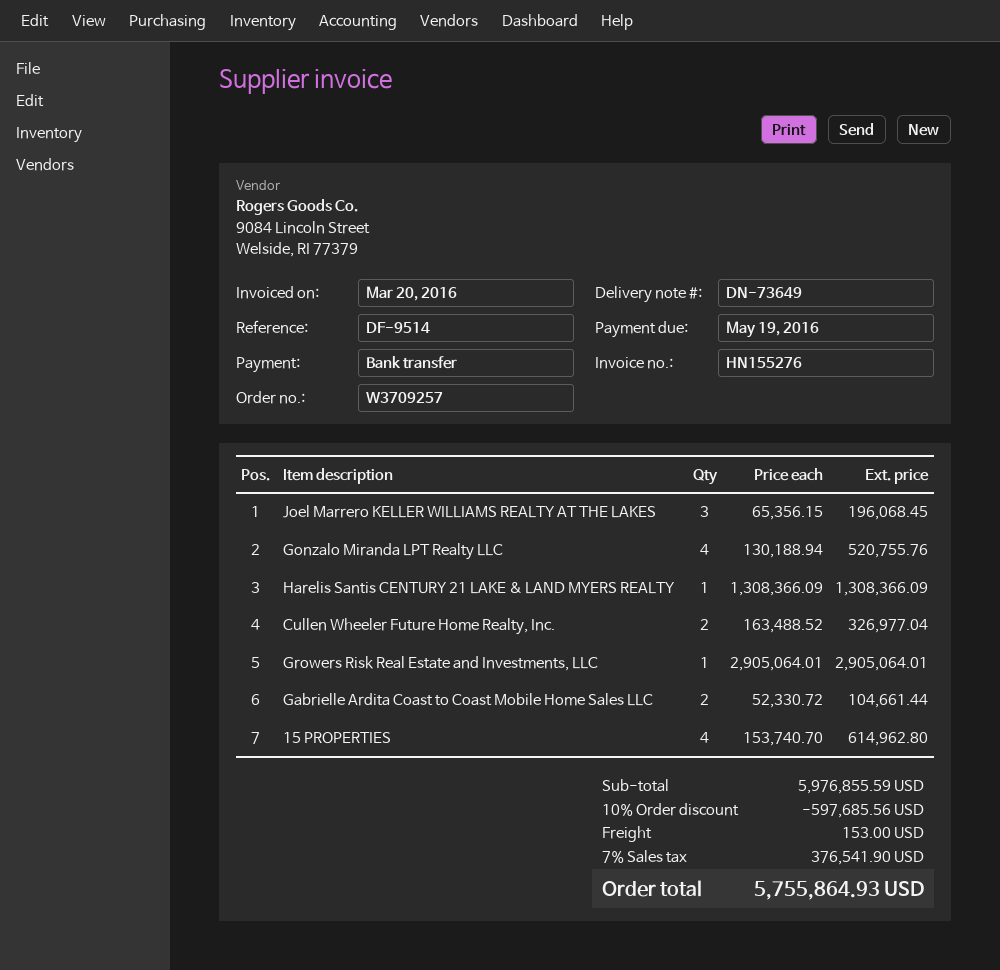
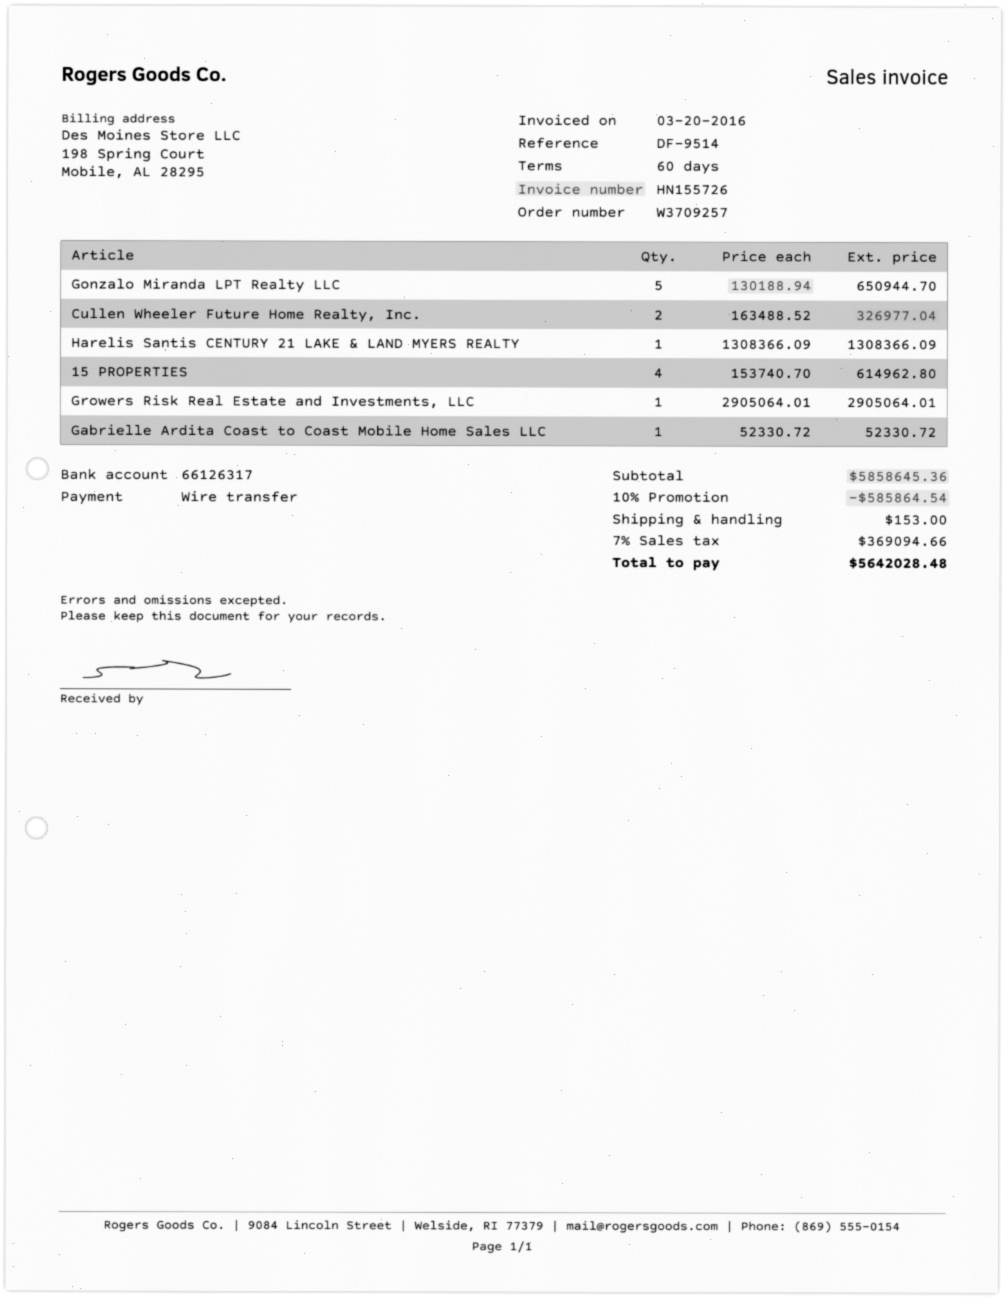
invoice number: HN155276 -> HN155726
Joel Marrero KELLER WILLIAMS REALTY AT THE LAKES: 3 x 65356.15 = 196068.45 -> none
Gonzalo Miranda LPT Realty LLC: 4 x 130188.94 = 520755.76 -> 5 x 130188.94 = 650944.70
Gabrielle Ardita Coast to Coast Mobile Home Sales LLC: 2 x 52330.72 = 104661.44 -> 1 x 52330.72 = 52330.72
subtotal: 5976855.59 -> 5858645.36
discount: 10% = 597685.56 -> 10% = 585864.54
tax: 7% = 376541.90 -> 7% = 369094.66
total: 5755864.93 -> 5642028.48

